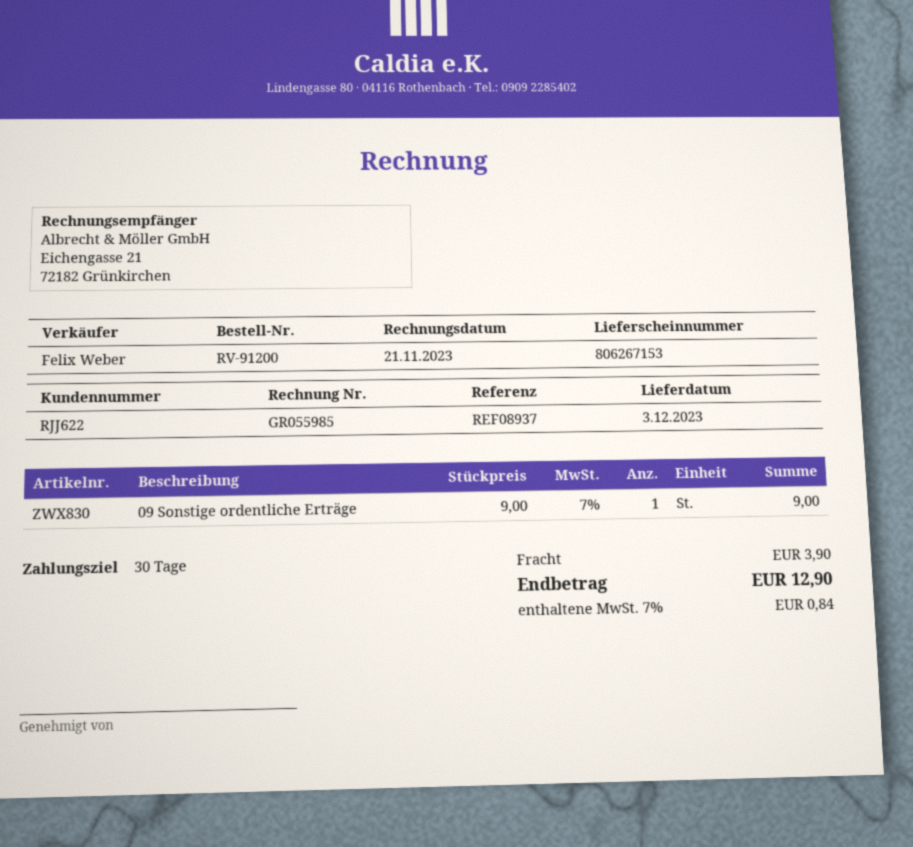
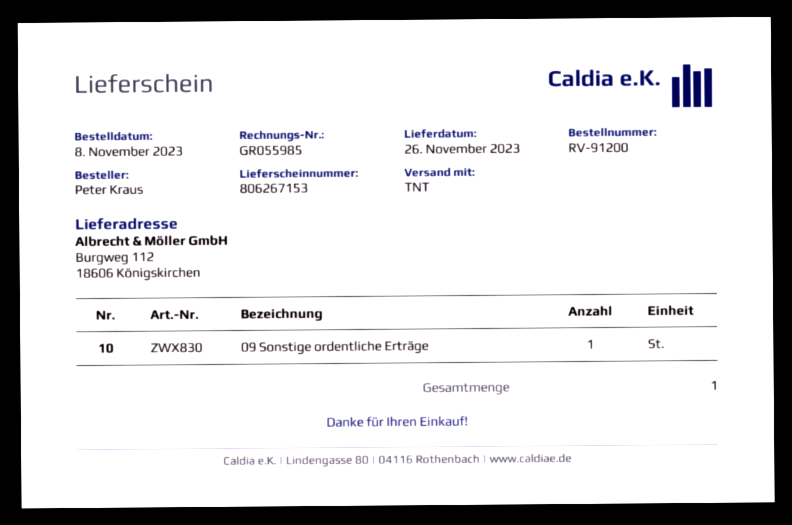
delivery date: 2023-12-03 -> 2023-11-26

